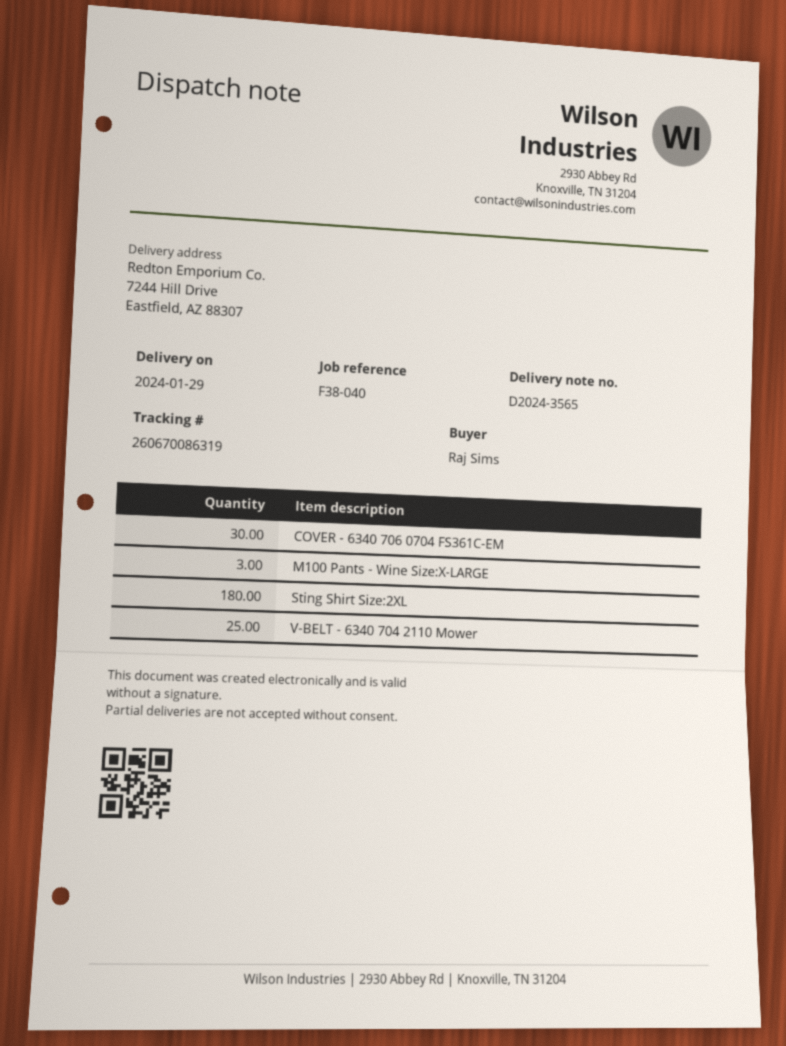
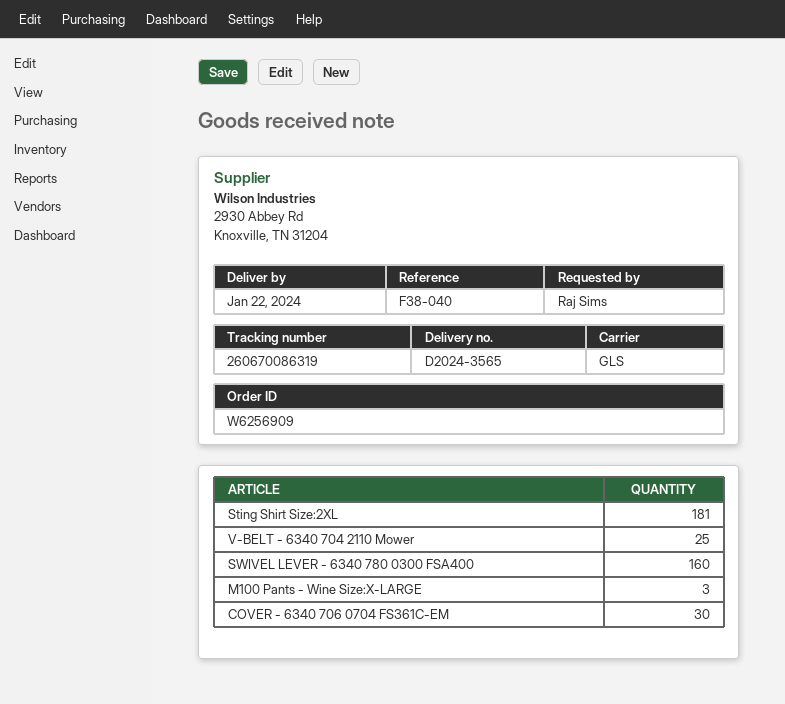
delivery date: 2024-01-29 -> 2024-01-22
Sting Shirt Size:2XL: 180 -> 181
SWIVEL LEVER - 6340 780 0300 FSA400: none -> 160

